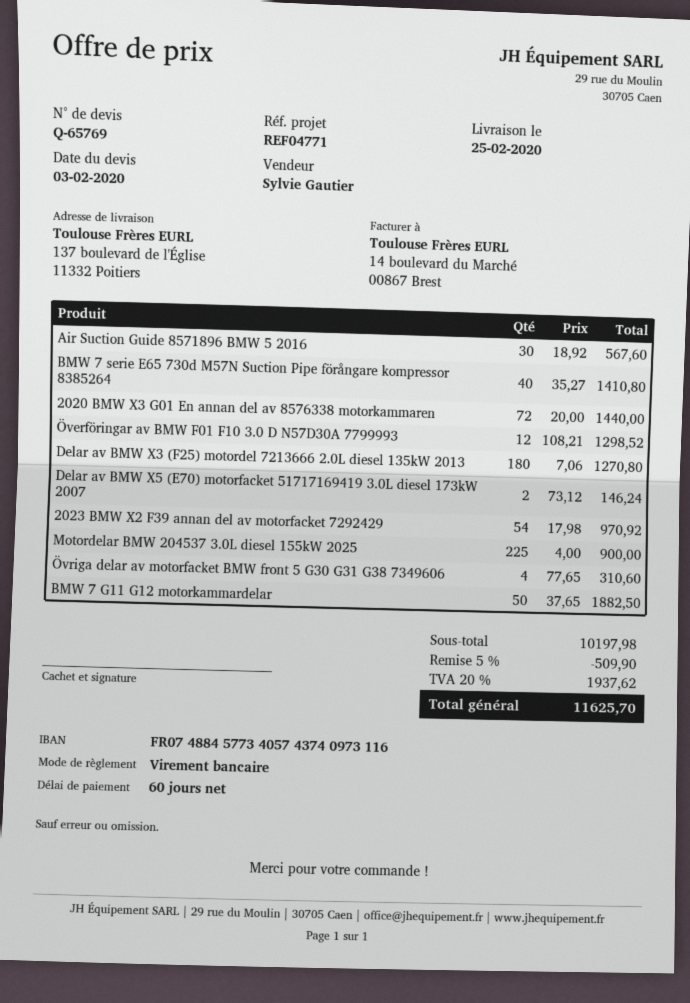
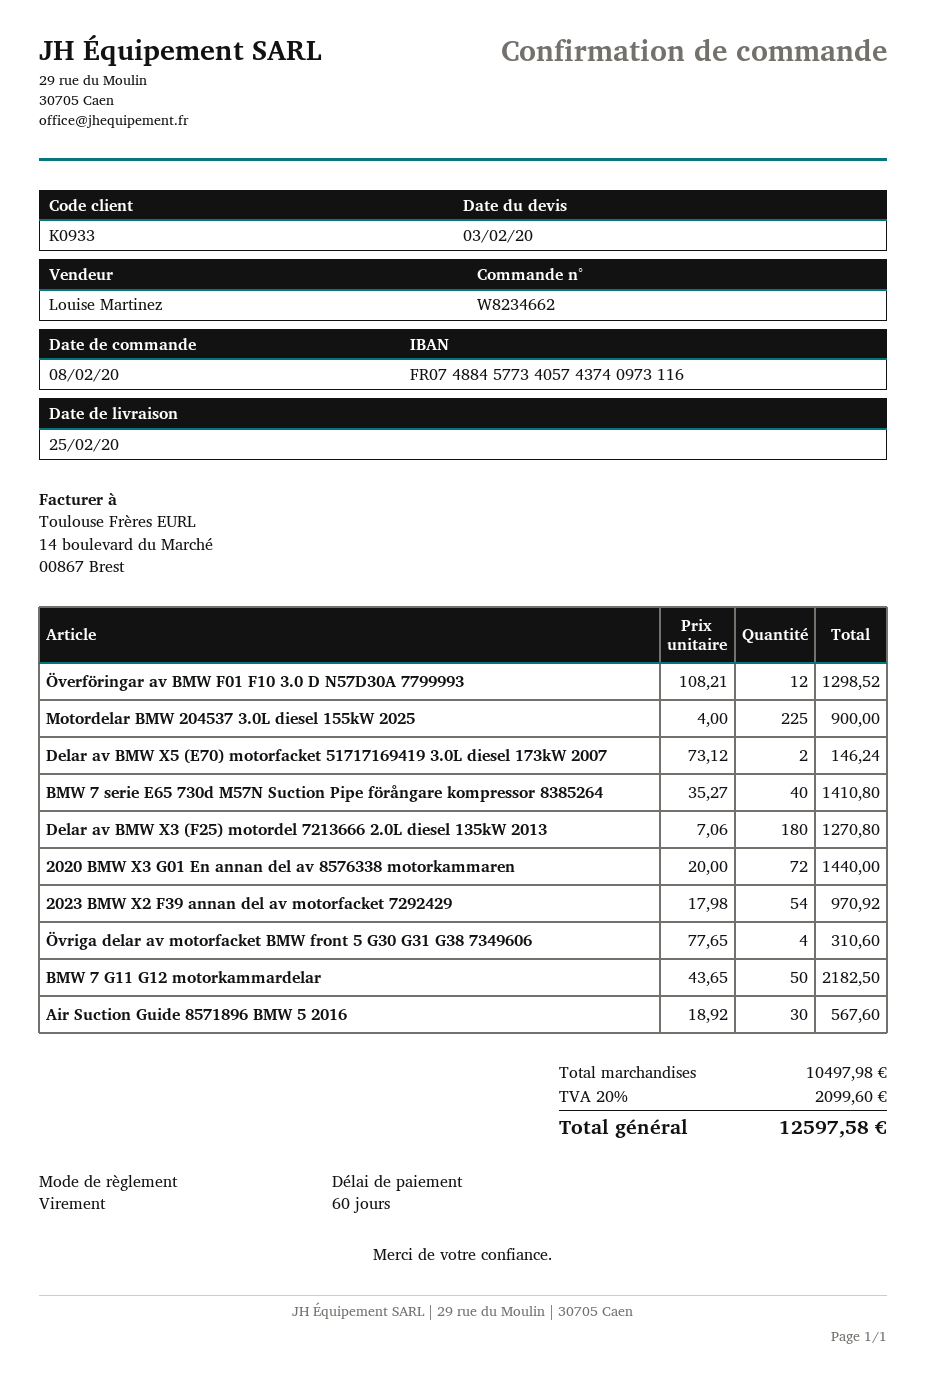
sales rep: Sylvie Gautier -> Louise Martinez
BMW 7 G11 G12 motorkammardelar: 50 x 37.65 = 1882.50 -> 50 x 43.65 = 2182.50
subtotal: 10197.98 -> 10497.98
discount: 5% = 509.90 -> none
tax: 20% = 1937.62 -> 20% = 2099.60
total: 11625.70 -> 12597.58

